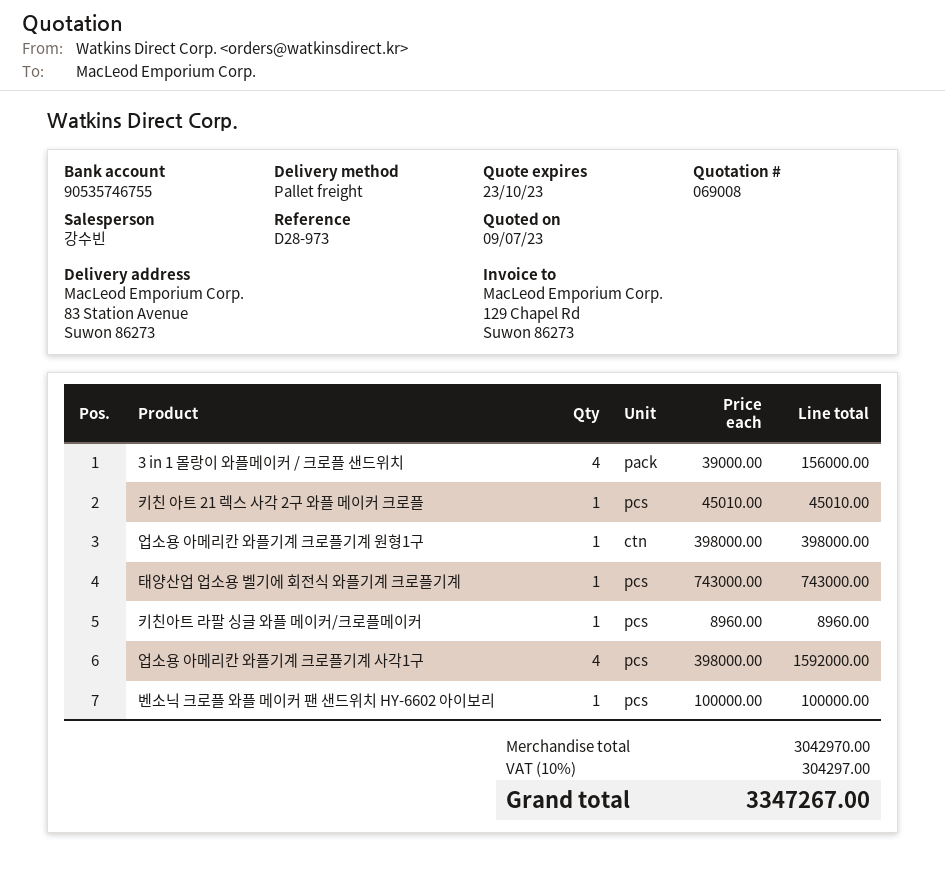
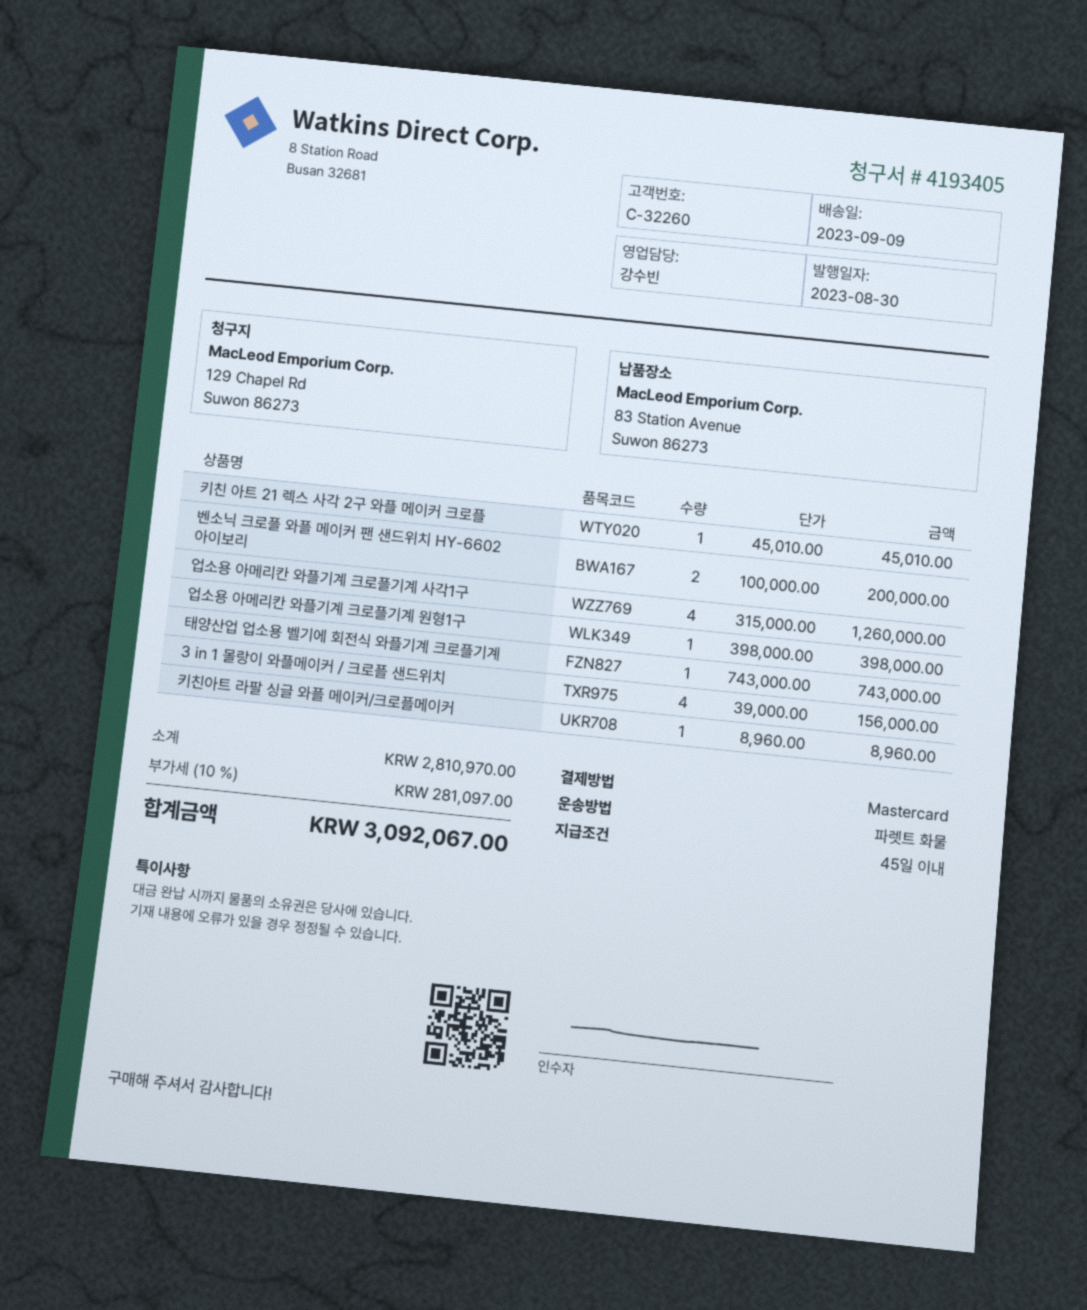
업소용 아메리칸 와플기계 크로플기계 사각1구: 4 x 398000.00 = 1592000.00 -> 4 x 315000.00 = 1260000.00
벤소닉 크로플 와플 메이커 팬 샌드위치 HY-6602 아이보리: 1 x 100000.00 = 100000.00 -> 2 x 100000.00 = 200000.00
subtotal: 3042970.00 -> 2810970.00
tax: 10% = 304297.00 -> 10% = 281097.00
total: 3347267.00 -> 3092067.00

